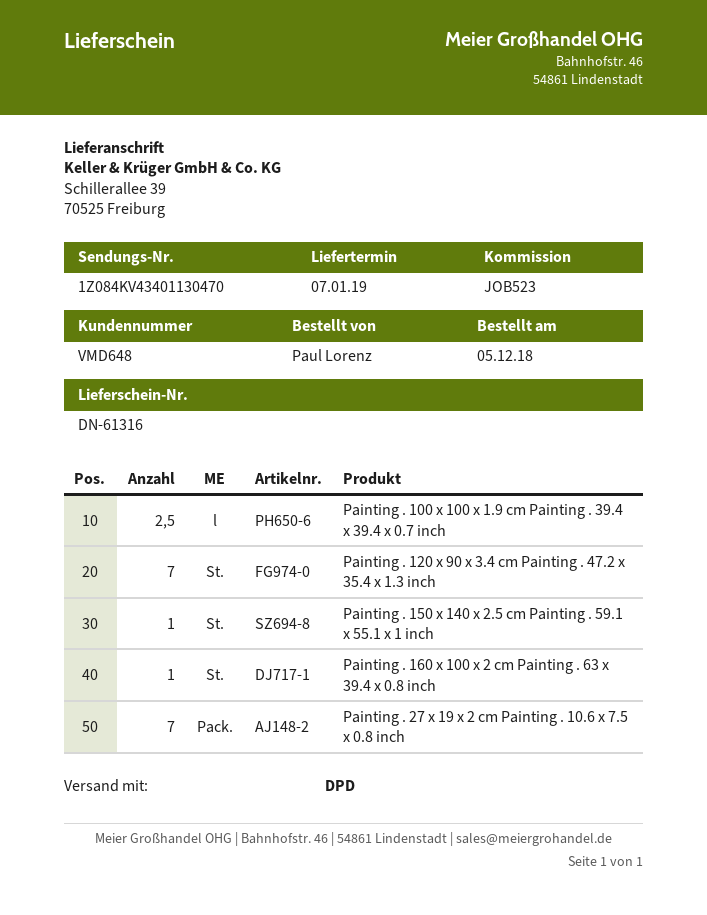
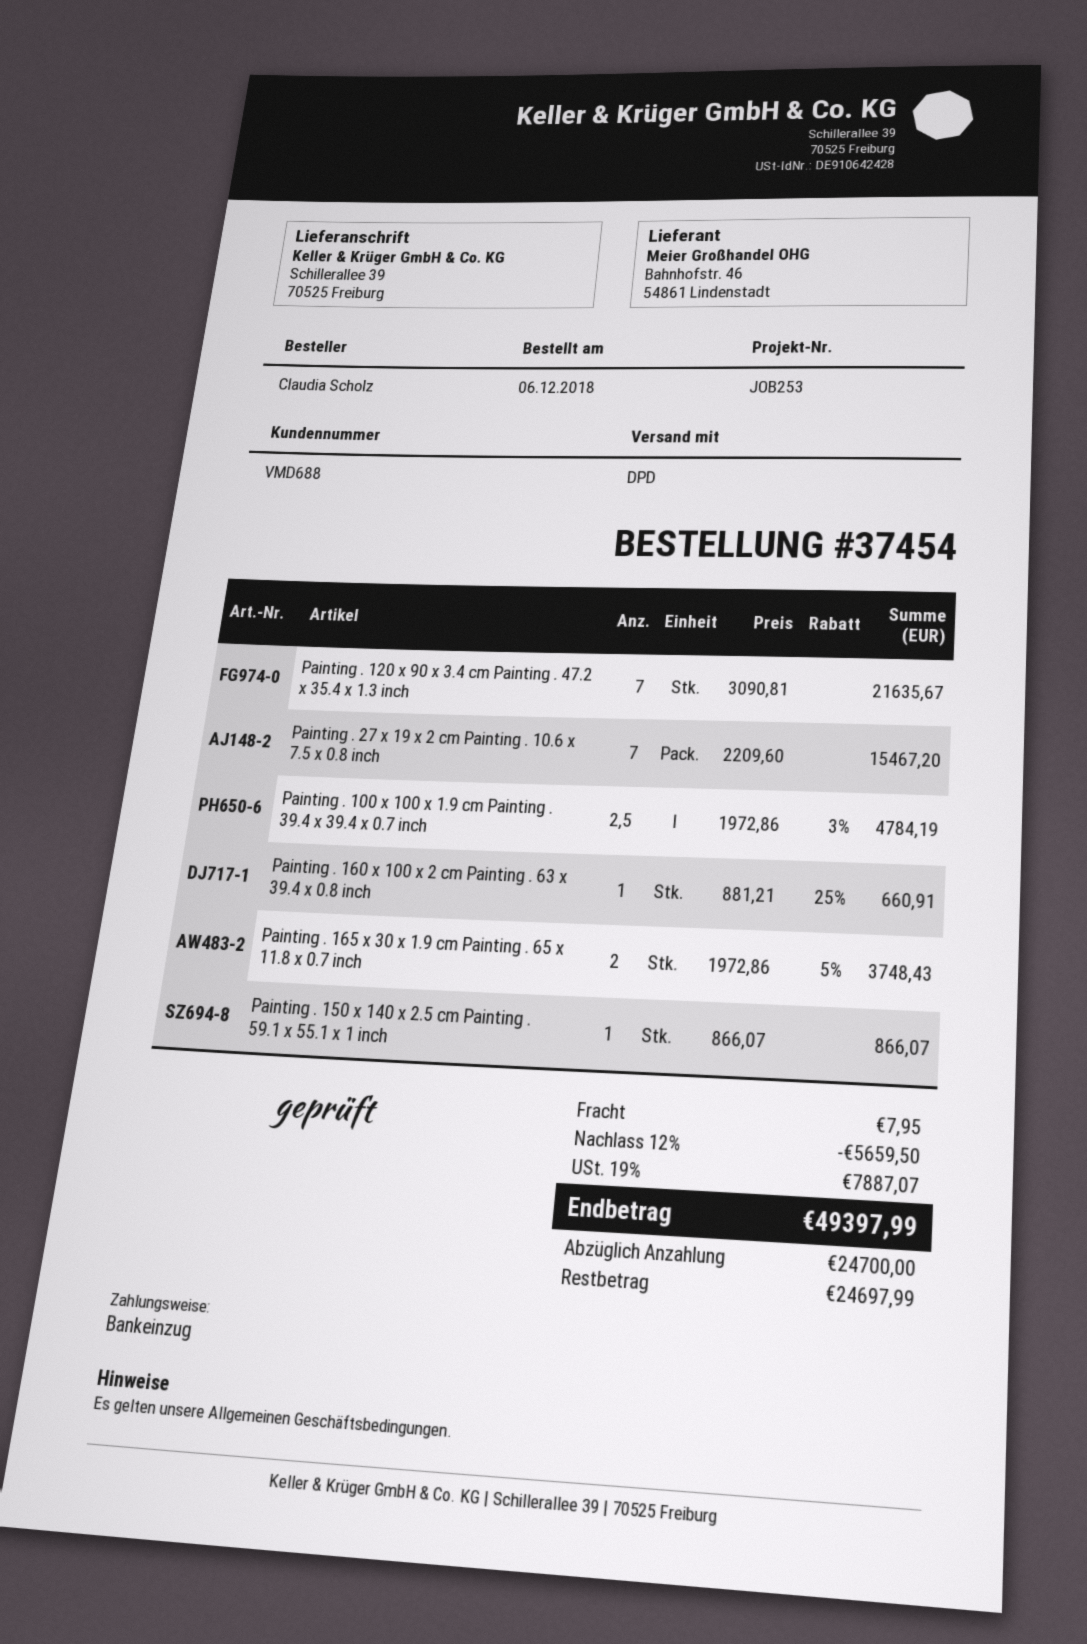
order date: 2018-12-05 -> 2018-12-06
customer number: VMD648 -> VMD688
reference: JOB523 -> JOB253
ordered by: Paul Lorenz -> Claudia Scholz
Painting . 165 x 30 x 1.9 cm Painting . 65 x 11.8 x 0.7 inch: none -> 2

